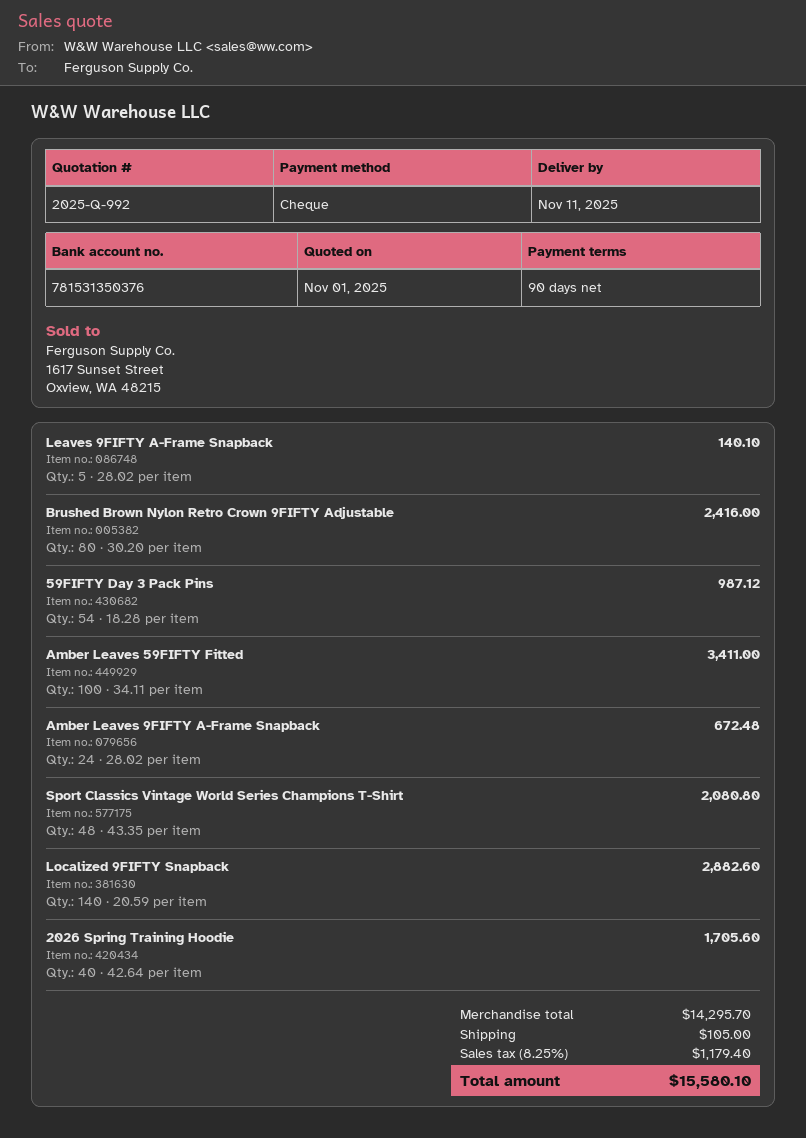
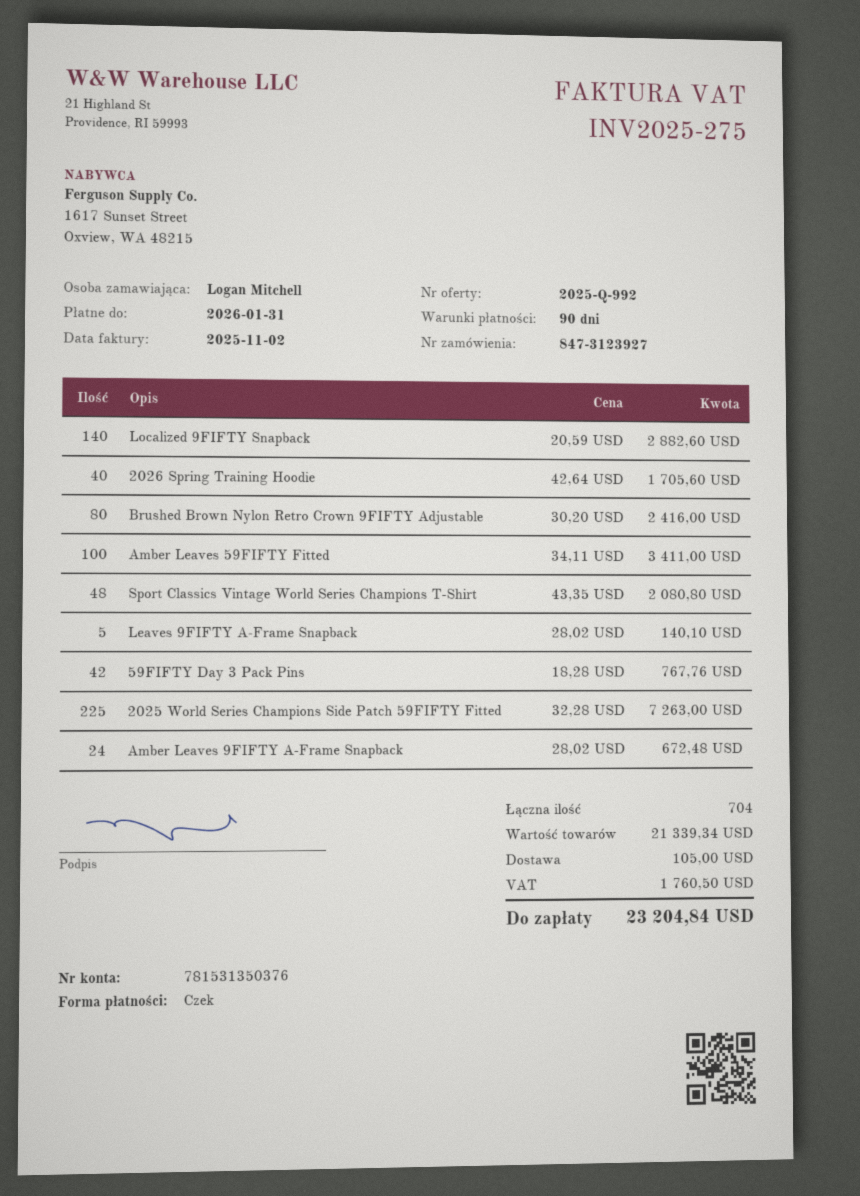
59FIFTY Day 3 Pack Pins: 54 x 18.28 = 987.12 -> 42 x 18.28 = 767.76
2025 World Series Champions Side Patch 59FIFTY Fitted: none -> 225 x 32.28 = 7263.00
subtotal: 14295.70 -> 21339.34
tax: 1179.40 -> 1760.50
total: 15580.10 -> 23204.84

